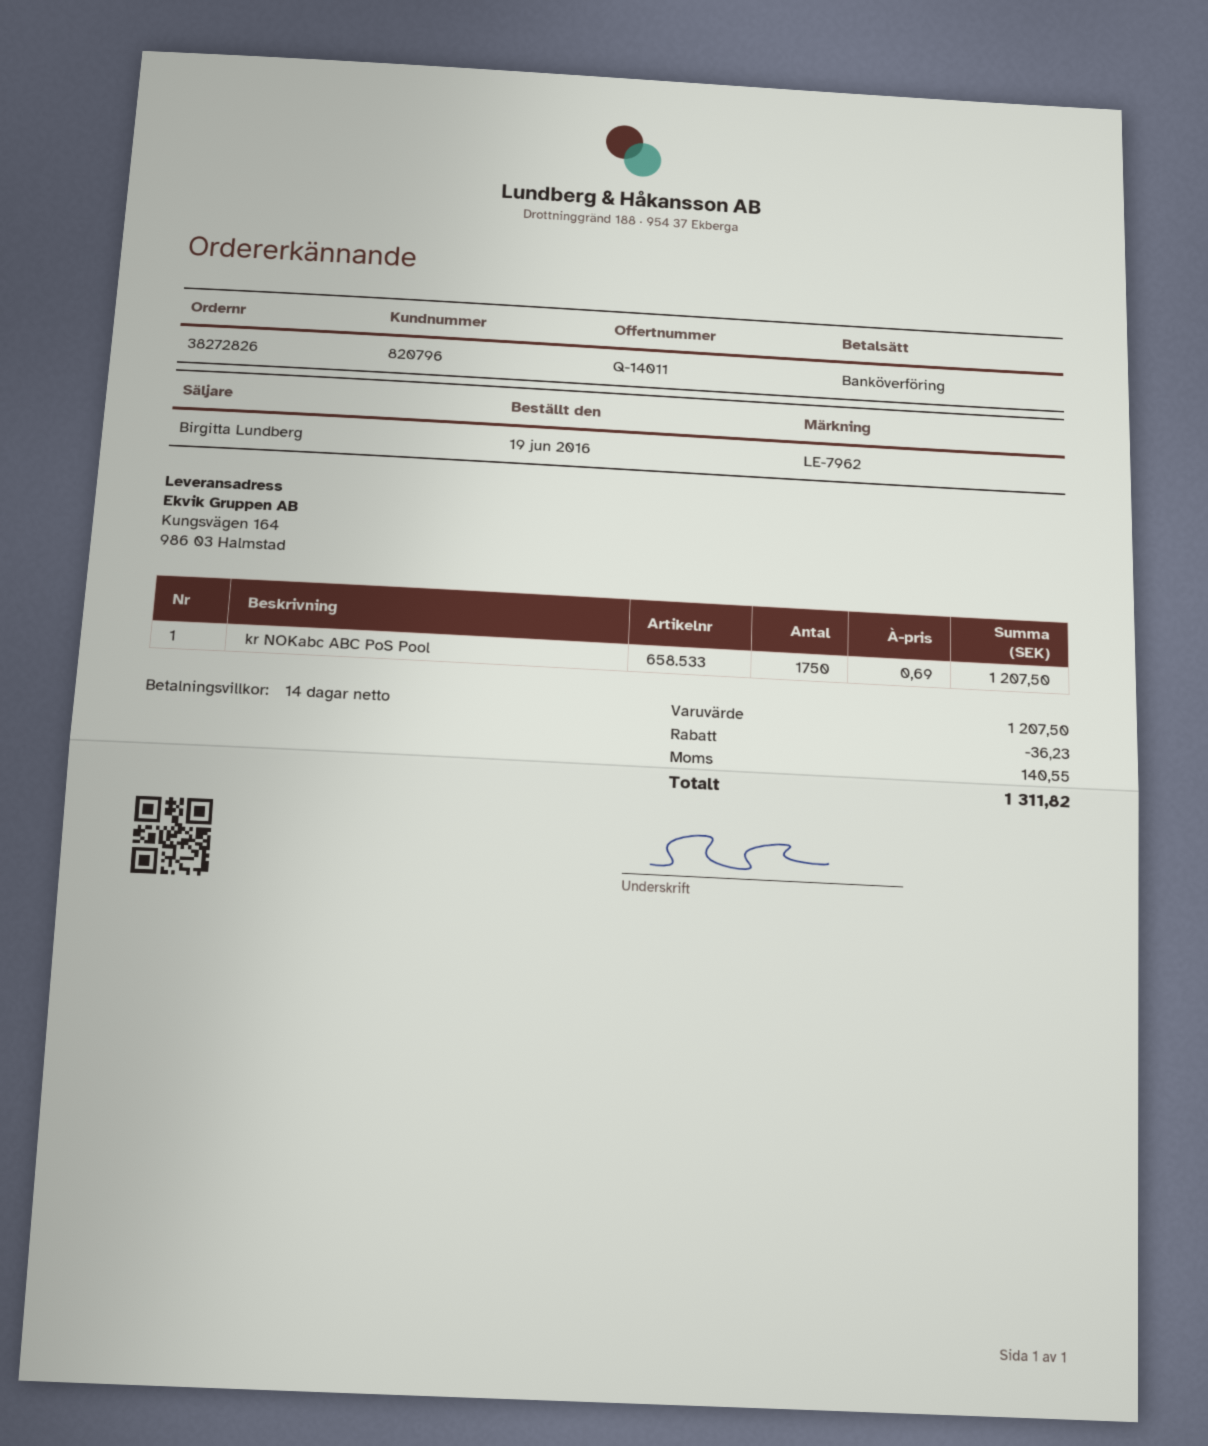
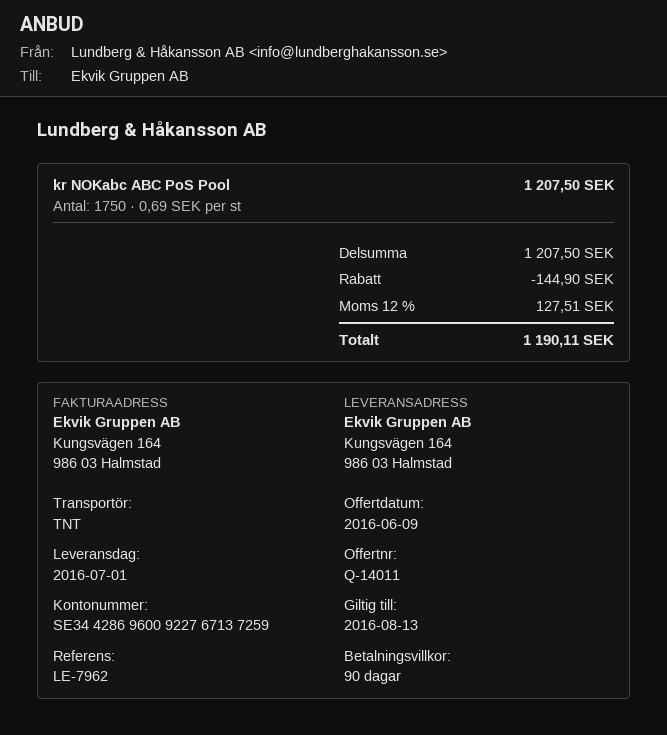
payment terms: 14 days -> 90 days
discount: 36.23 -> 144.90
tax: 140.55 -> 127.51
total: 1311.82 -> 1190.11

